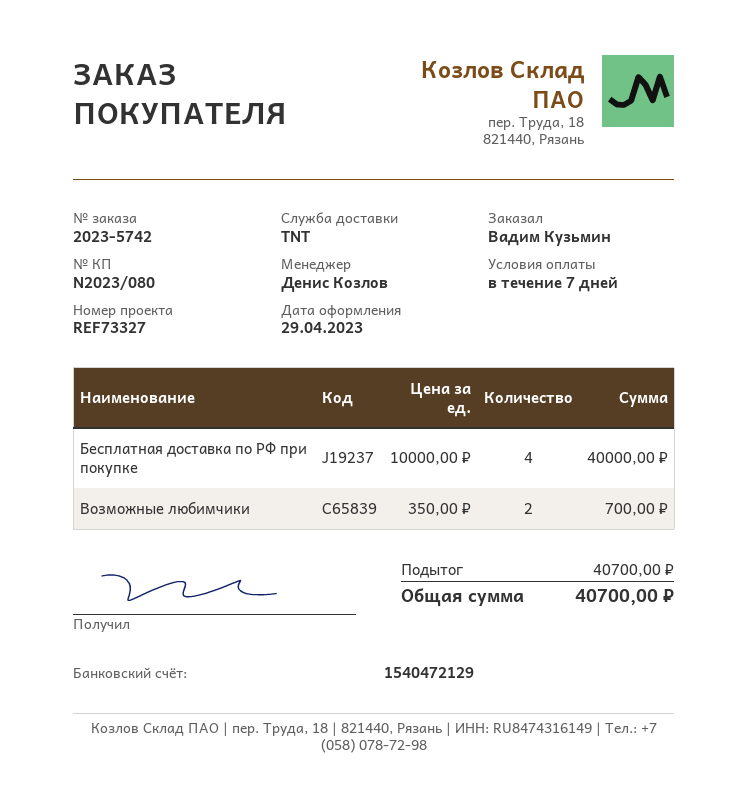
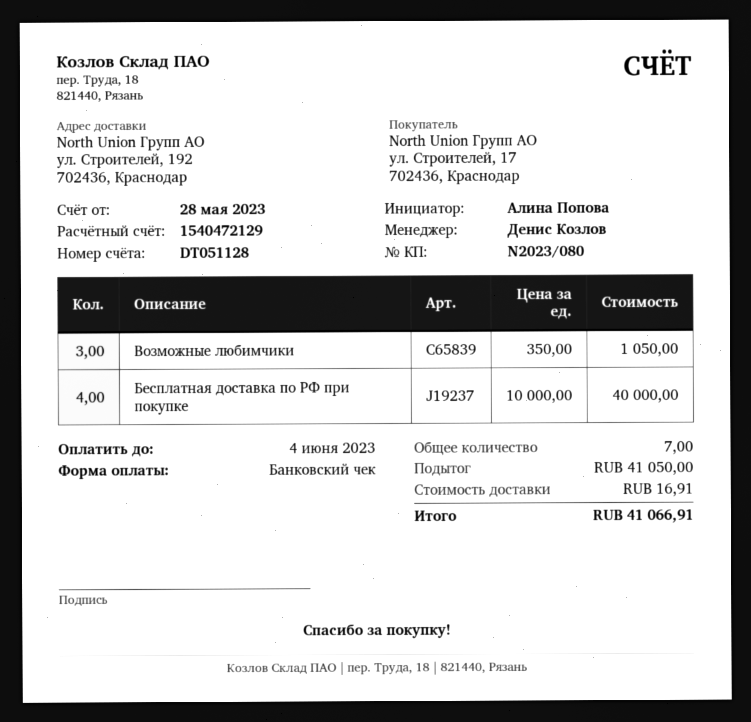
ordered by: Вадим Кузьмин -> Алина Попова
Возможные любимчики: 2 x 350.00 = 700.00 -> 3 x 350.00 = 1050.00
subtotal: 40700.00 -> 41050.00
shipping: none -> 16.91
total: 40700.00 -> 41066.91

